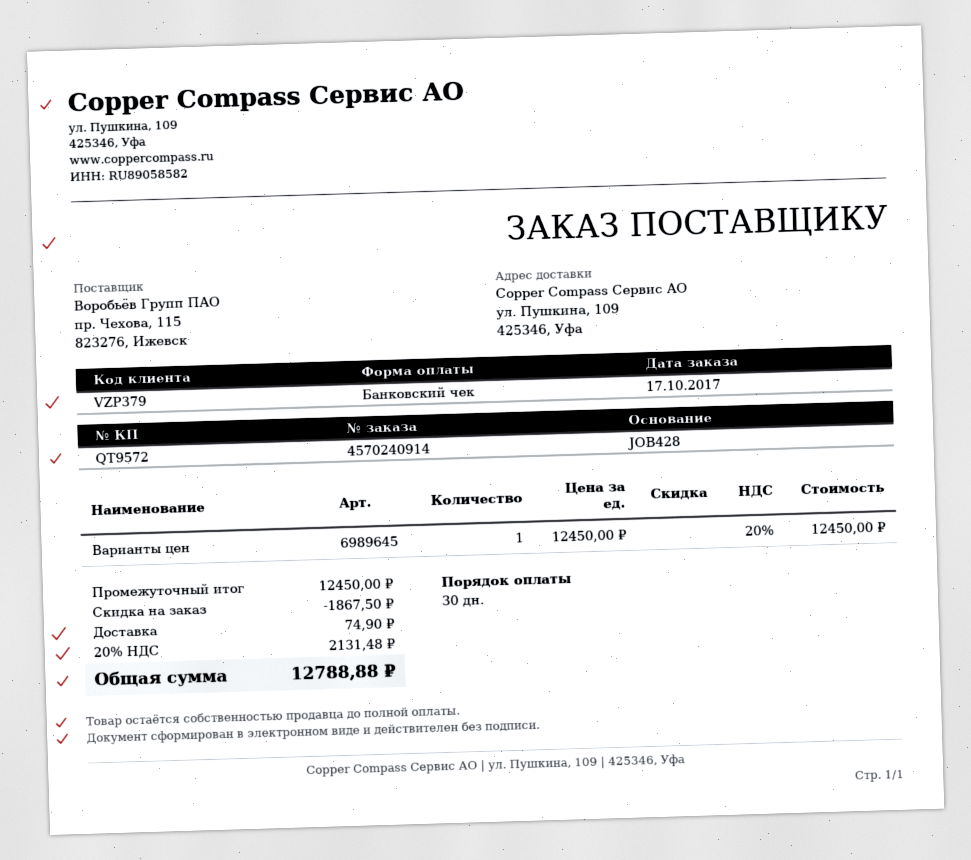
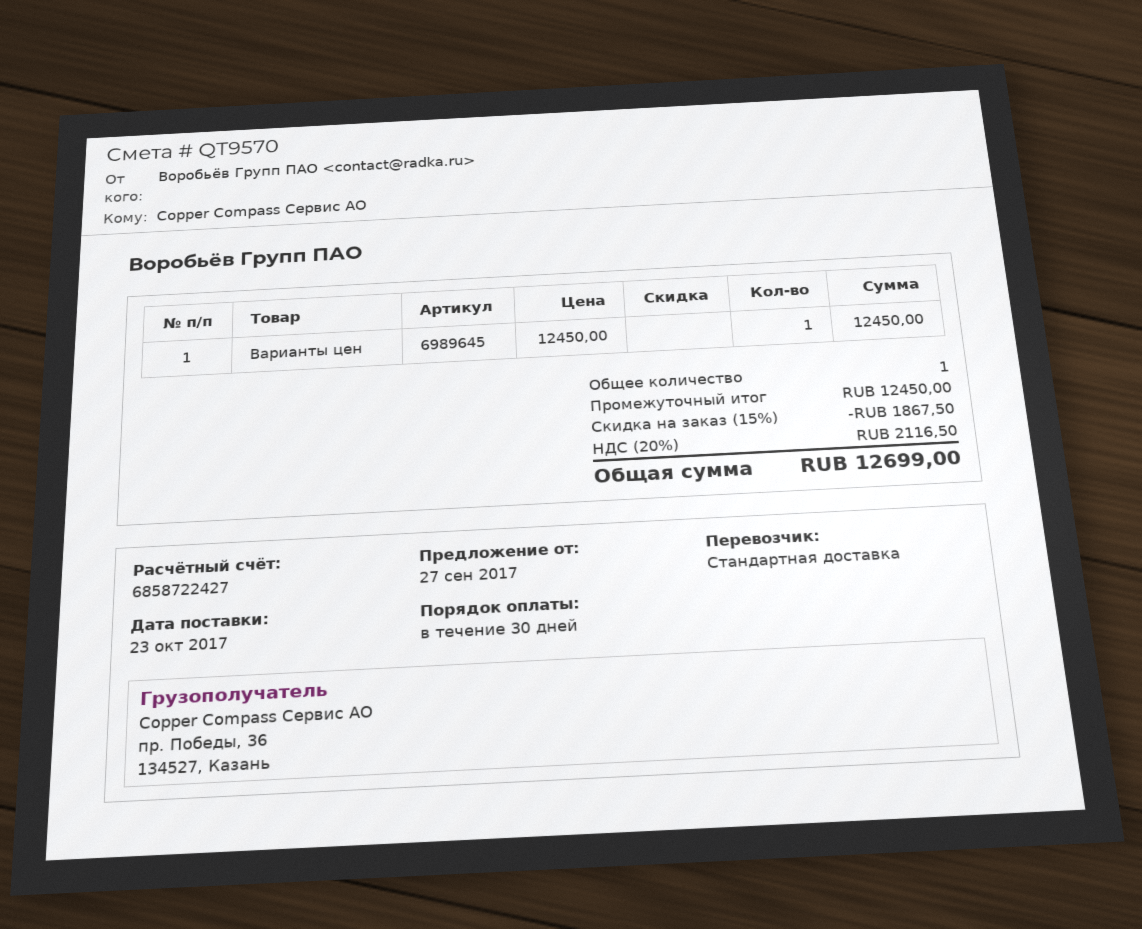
quote number: QT9572 -> QT9570
ship to: ул. Пушкина, 109, 425346, Уфа -> пр. Победы, 36, 134527, Казань
shipping: 74.90 -> none
tax: 20% = 2131.48 -> 20% = 2116.50
total: 12788.88 -> 12699.00

